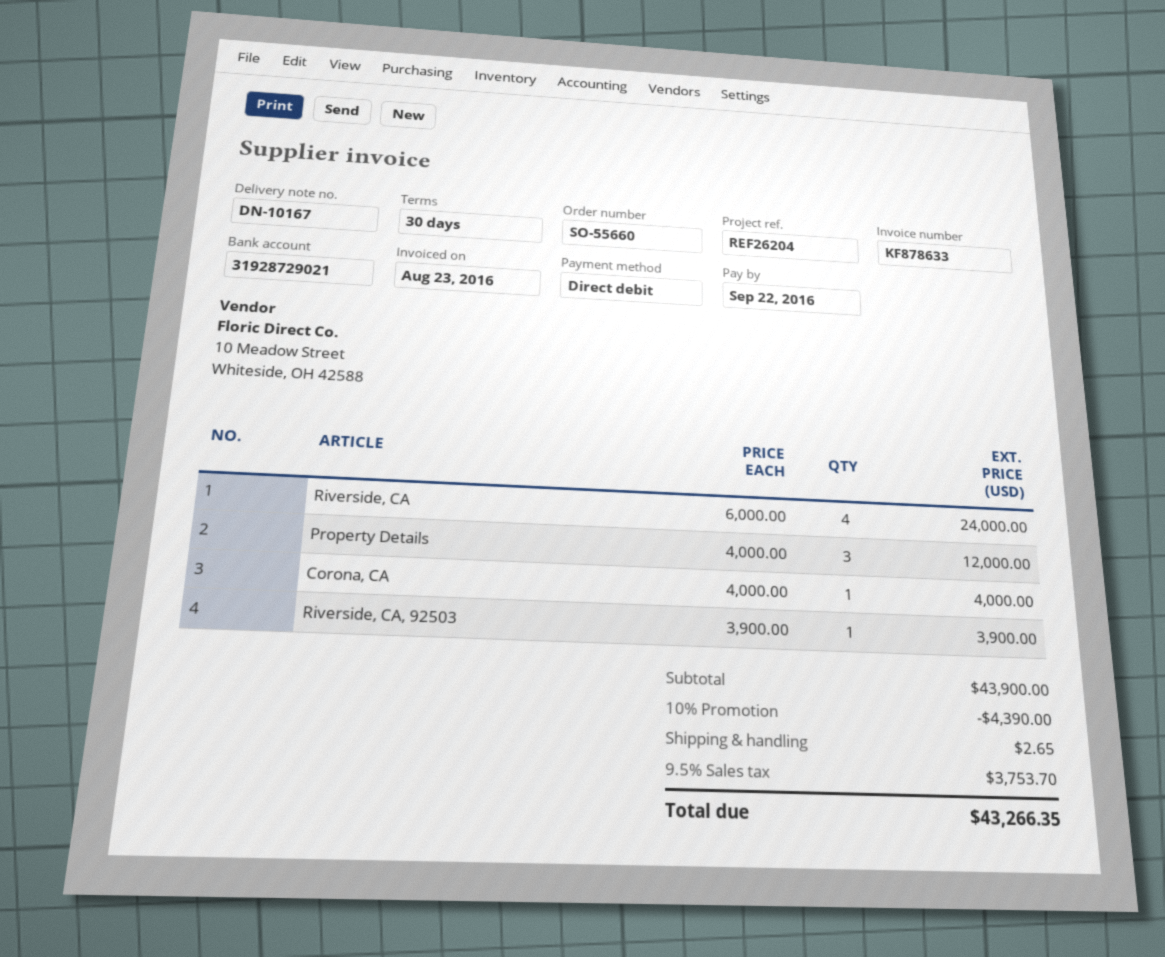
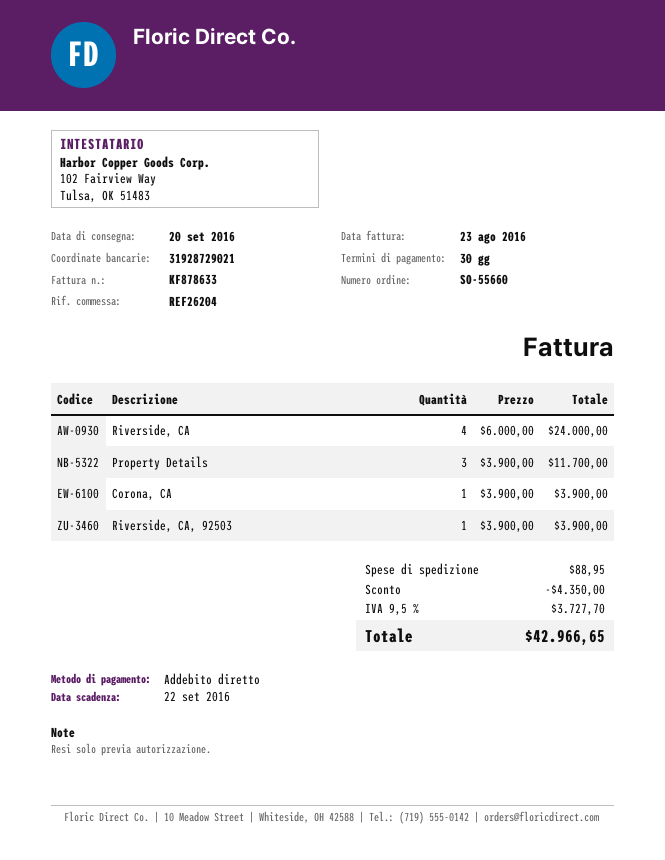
Property Details: 3 x 4000.00 = 12000.00 -> 3 x 3900.00 = 11700.00
Corona, CA: 1 x 4000.00 = 4000.00 -> 1 x 3900.00 = 3900.00
discount: 4390.00 -> 4350.00
shipping: 2.65 -> 88.95
tax: 9.5% = 3753.70 -> 9.5% = 3727.70
total: 43266.35 -> 42966.65

